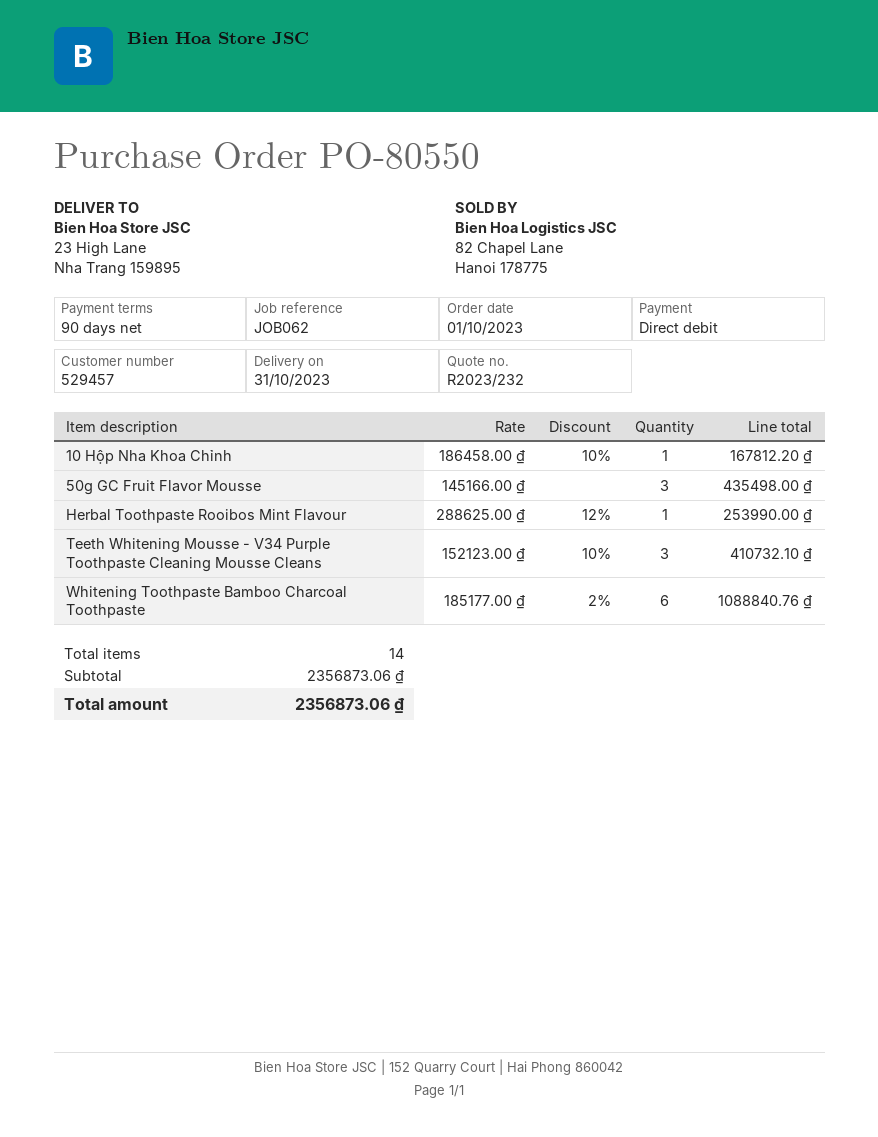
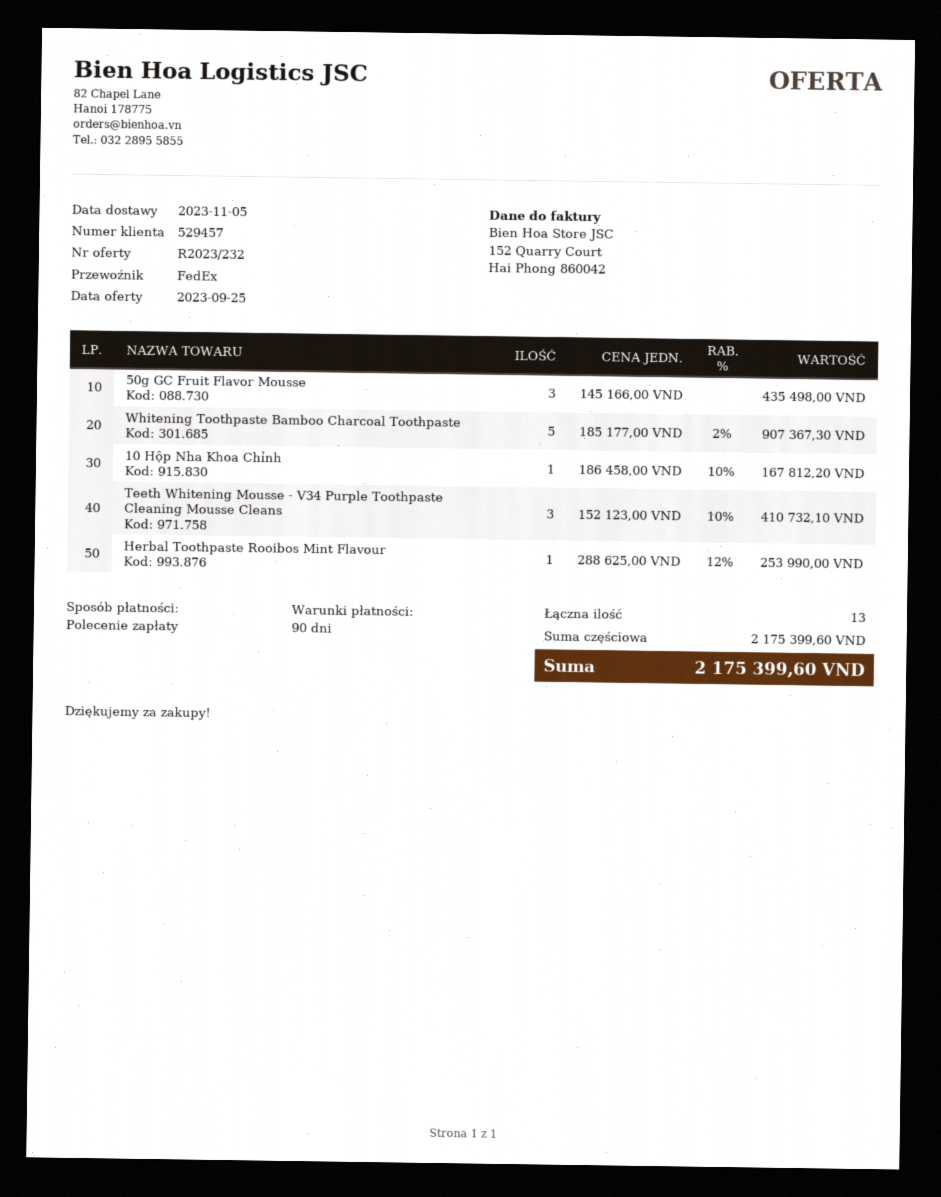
delivery date: 2023-10-31 -> 2023-11-05
Whitening Toothpaste Bamboo Charcoal Toothpaste: 6 x 185177.00 - 2% = 1088840.76 -> 5 x 185177.00 - 2% = 907367.30
total quantity: 14 -> 13
subtotal: 2356873.06 -> 2175399.60
total: 2356873.06 -> 2175399.60

